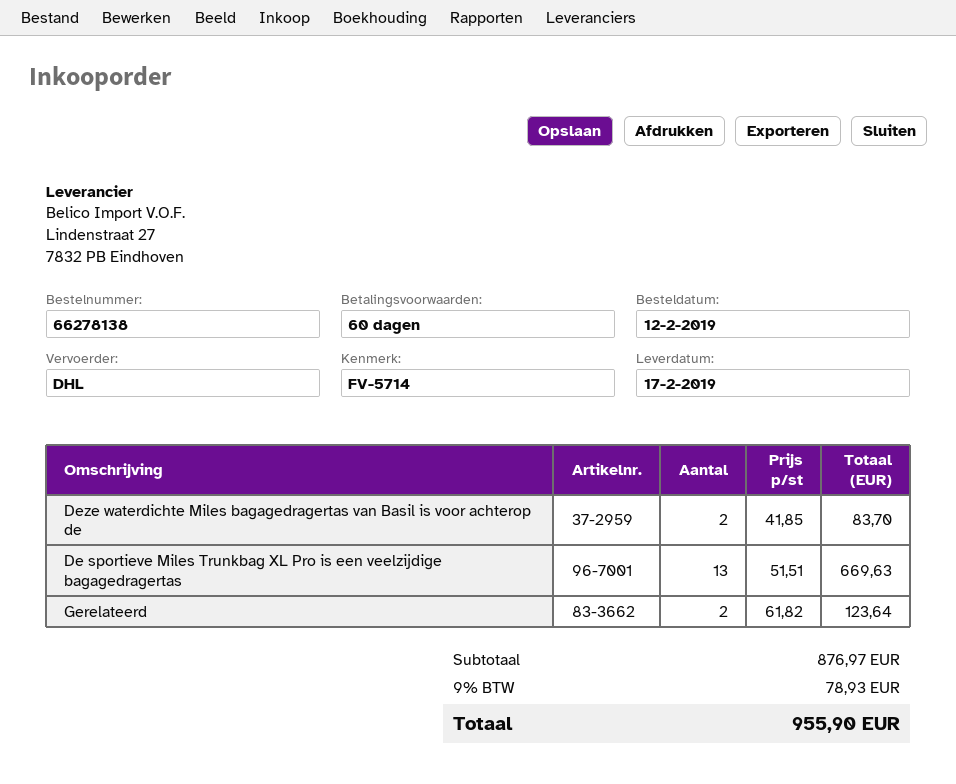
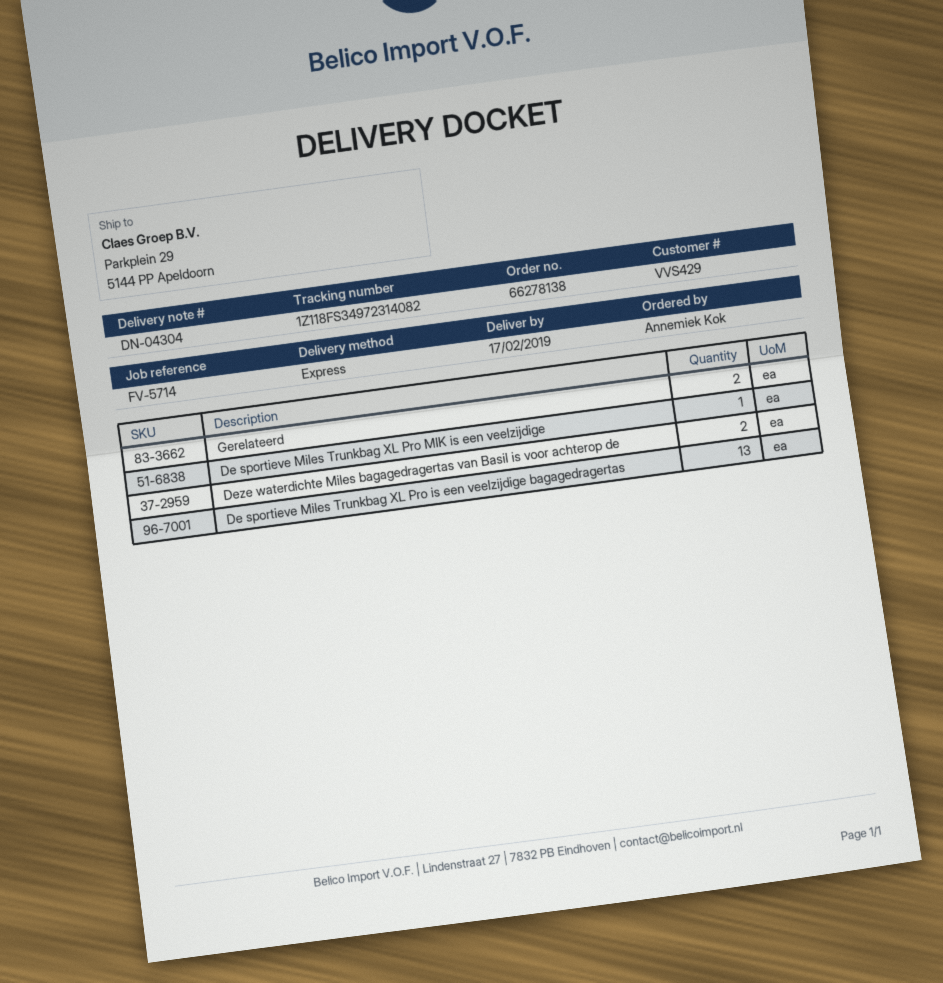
shipping method: DHL -> express
De sportieve Miles Trunkbag XL Pro MIK is een veelzijdige: none -> 1

